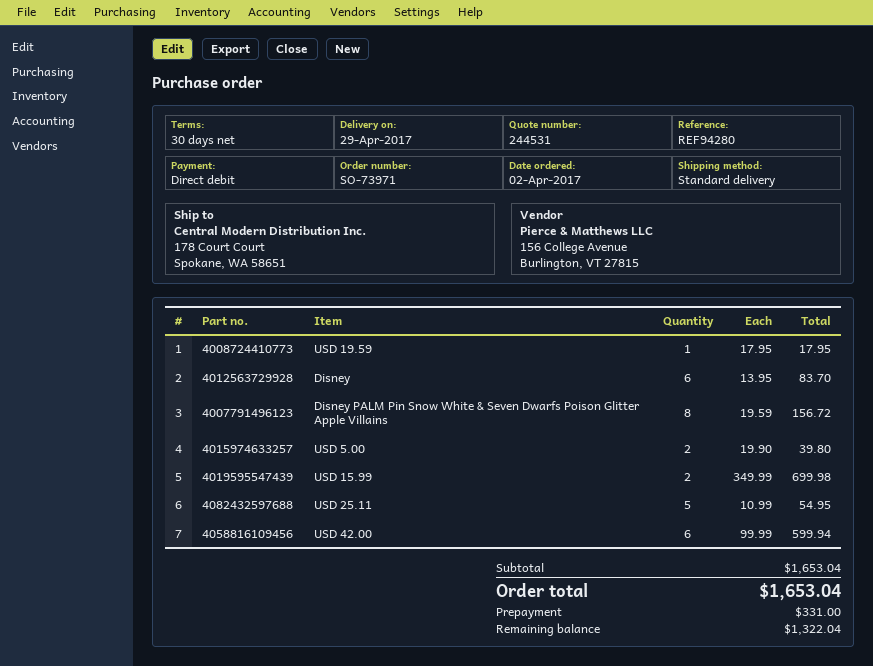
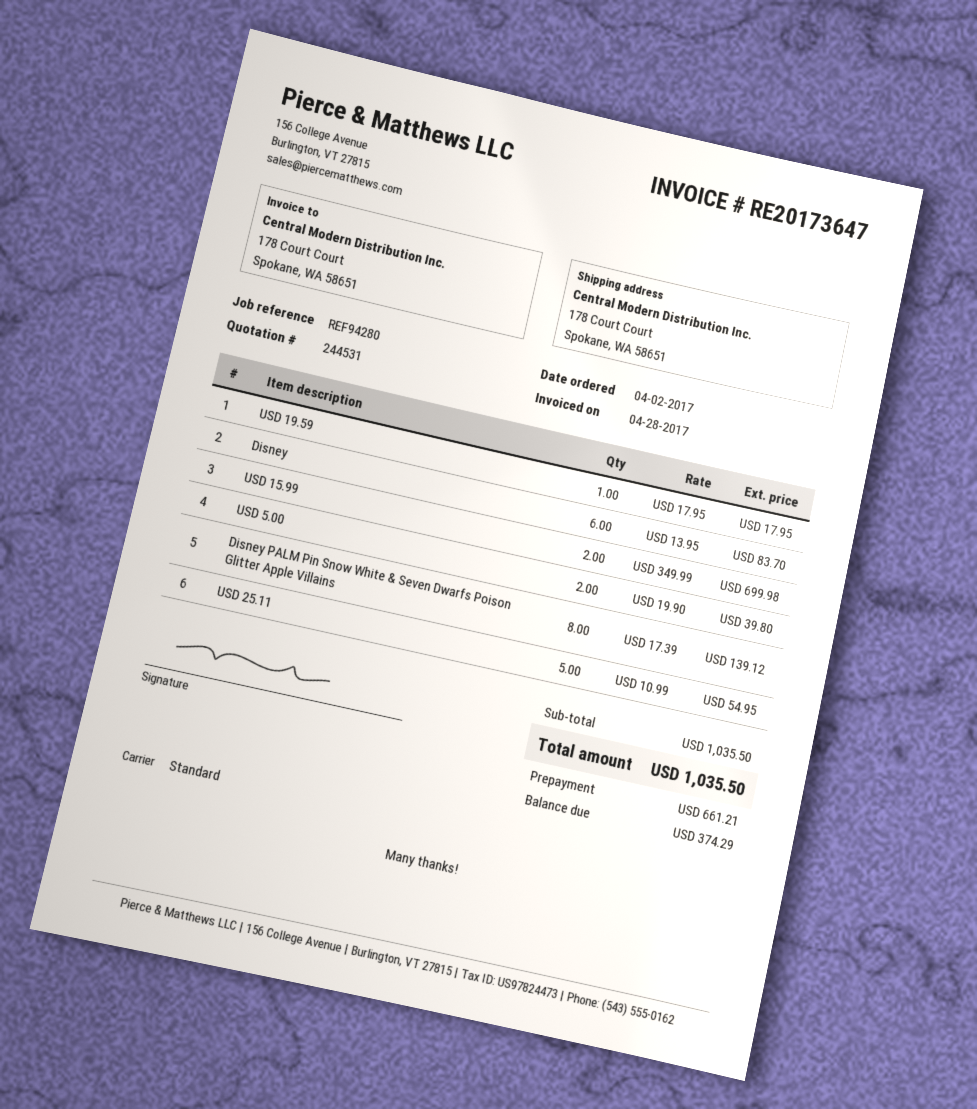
Disney PALM Pin Snow White & Seven Dwarfs Poison Glitter Apple Villains: 8 x 19.59 = 156.72 -> 8 x 17.39 = 139.12
USD 42.00: 6 x 99.99 = 599.94 -> none
subtotal: 1653.04 -> 1035.50
total: 1653.04 -> 1035.50
deposit: 331.00 -> 661.21
balance: 1322.04 -> 374.29

